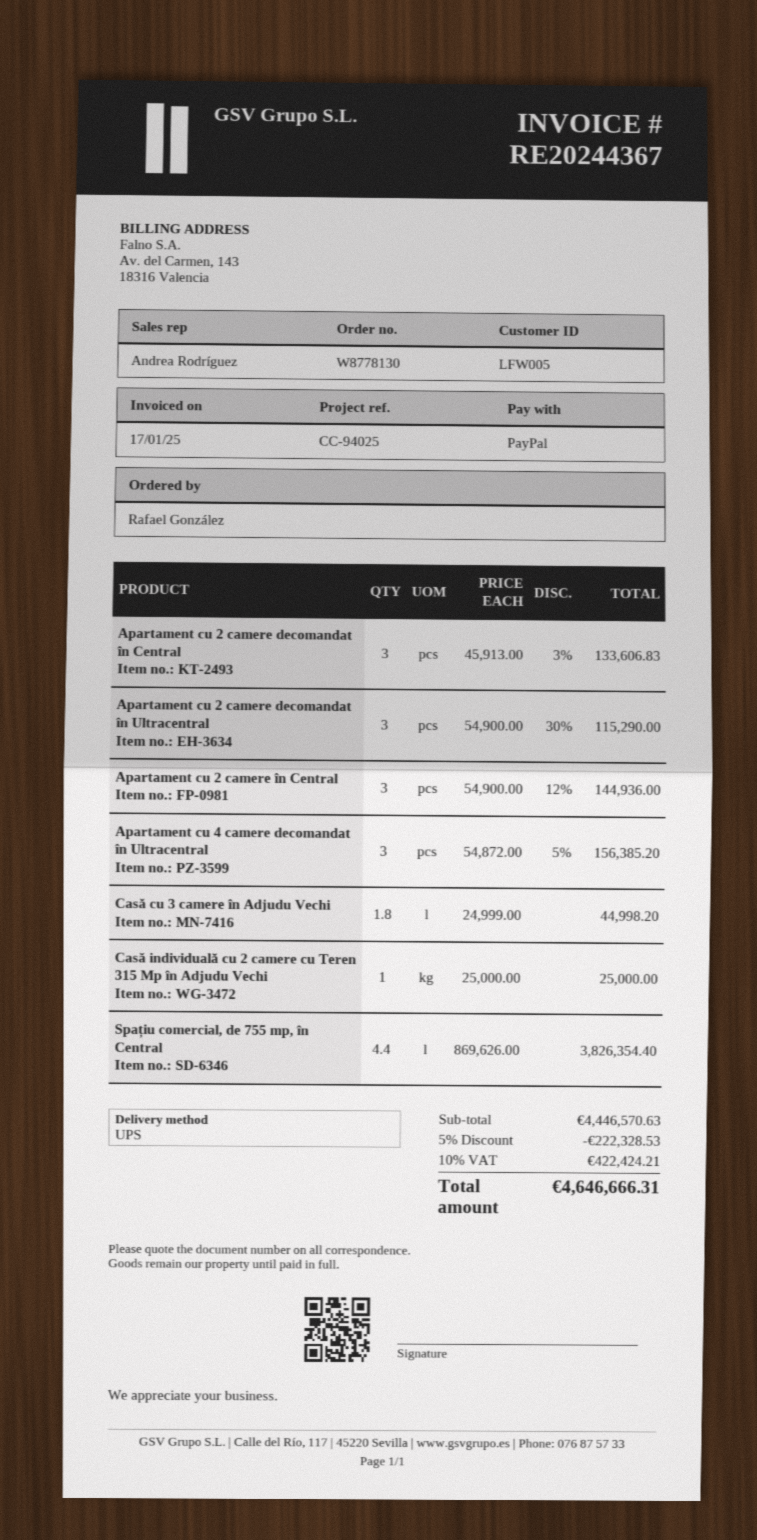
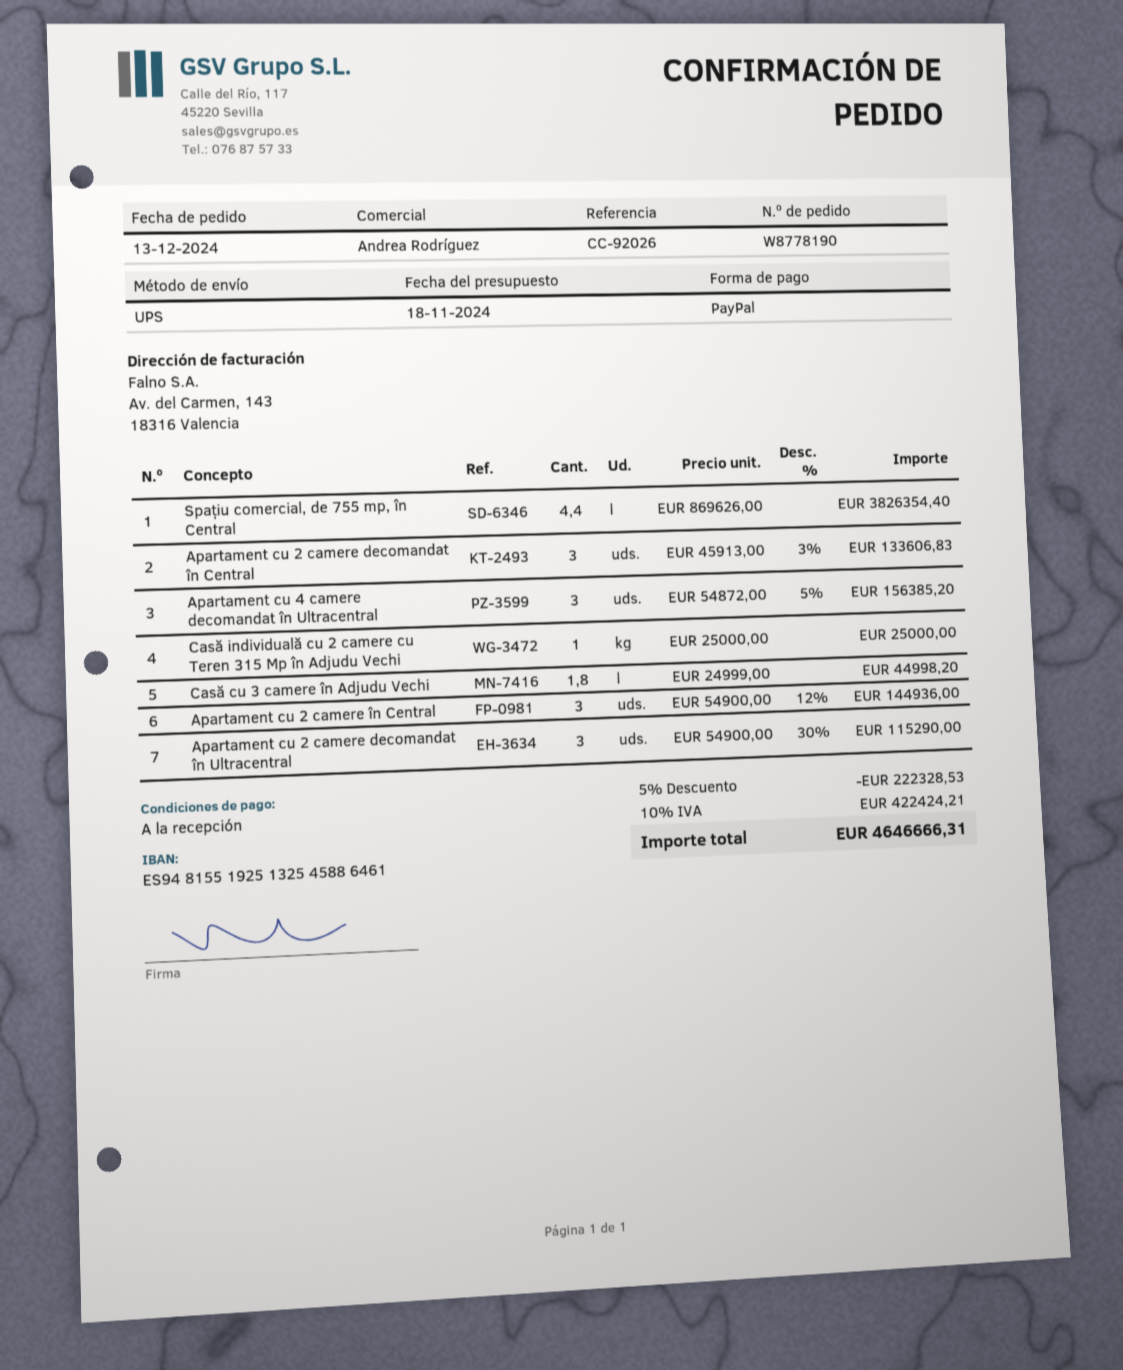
order number: W8778130 -> W8778190
reference: CC-94025 -> CC-92026

